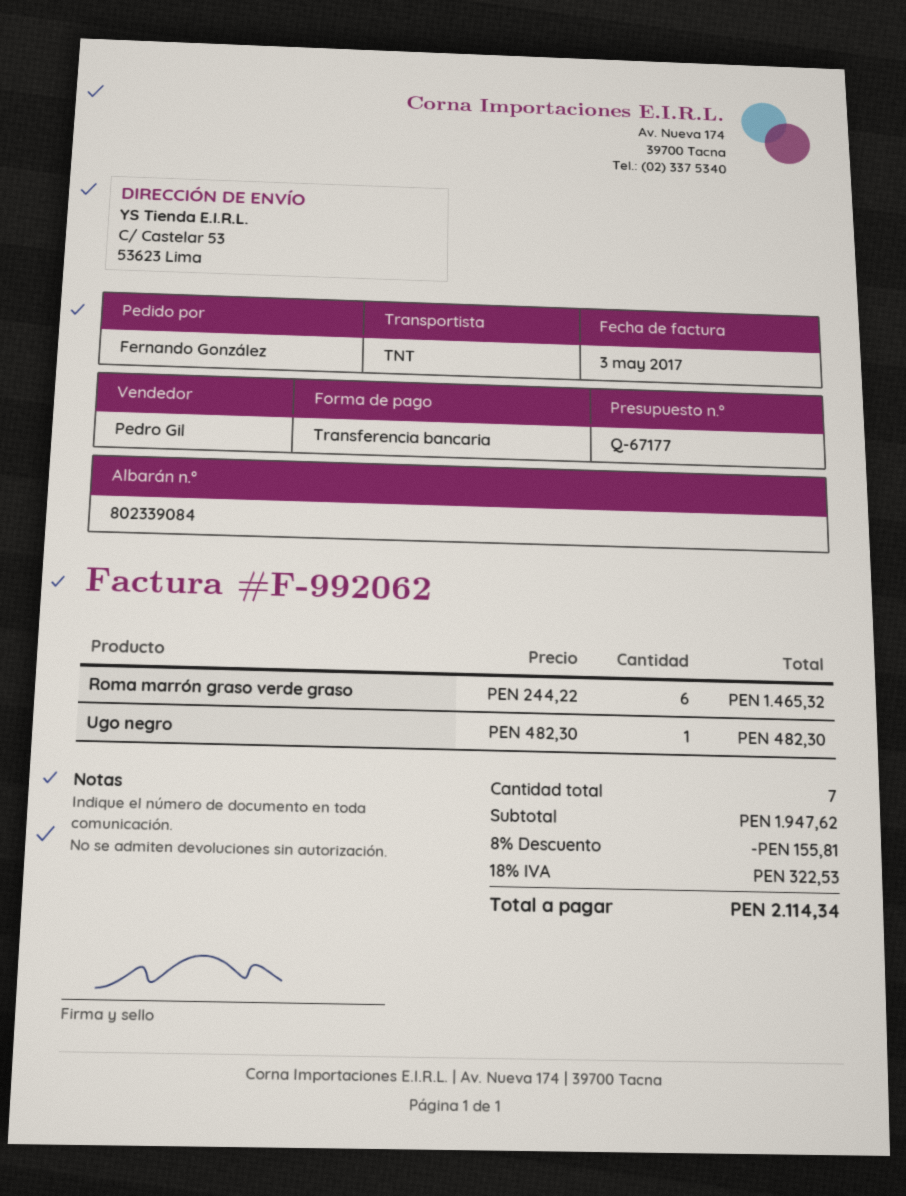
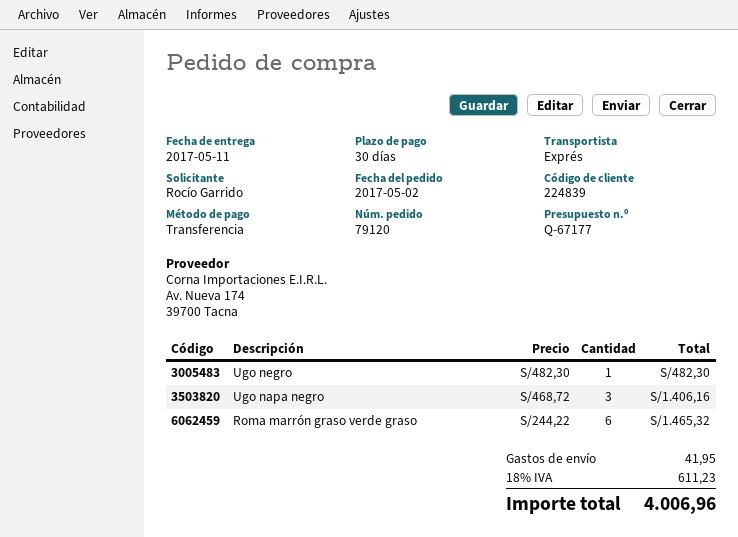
ordered by: Fernando González -> Rocío Garrido
shipping method: TNT -> express
Ugo napa negro: none -> 3 x 468.72 = 1406.16
discount: 8% = 155.81 -> none
shipping: none -> 41.95
tax: 18% = 322.53 -> 18% = 611.23
total: 2114.34 -> 4006.96

